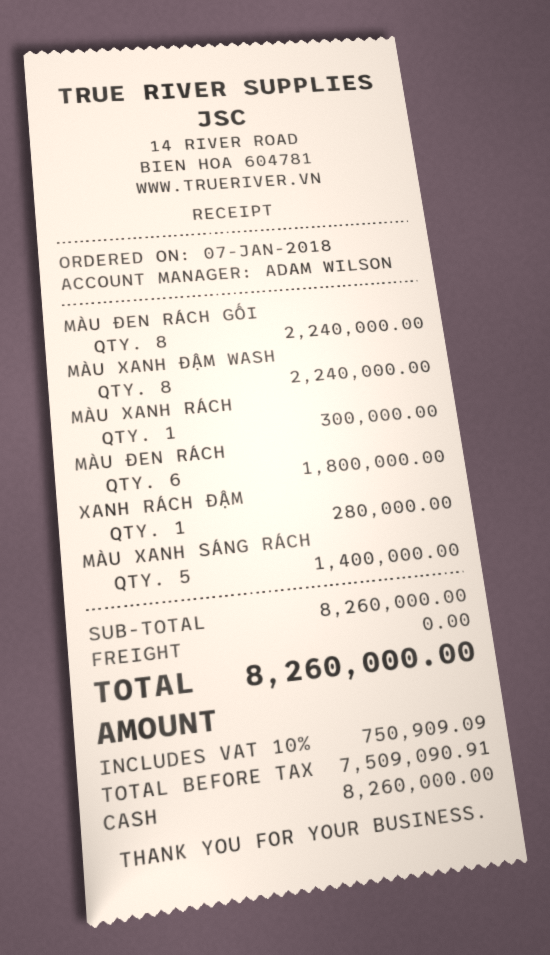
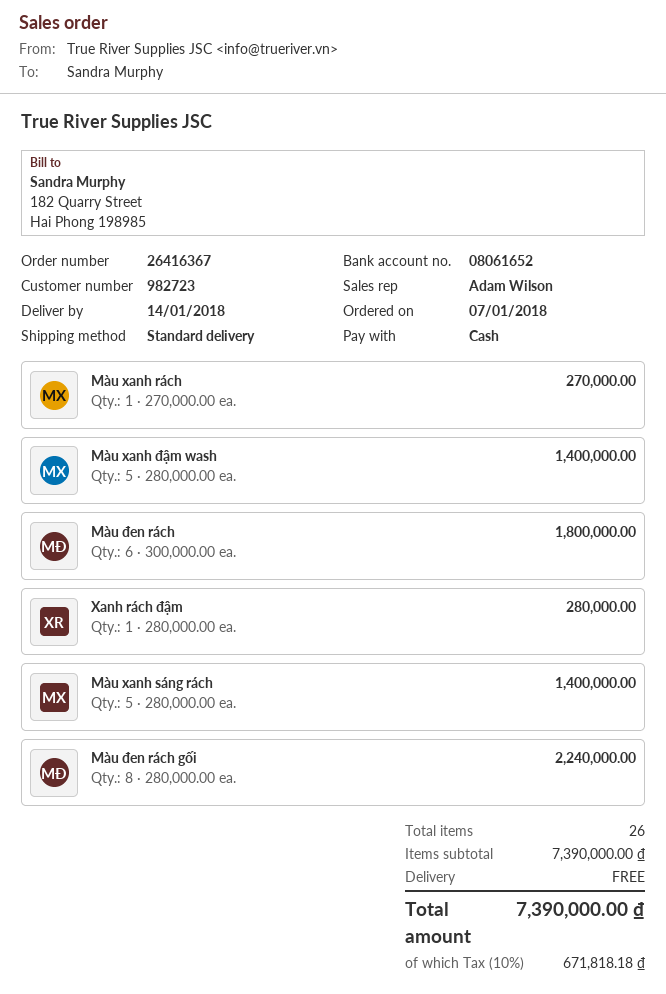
MÀU XANH ĐẬM WASH: 8 for 2240000.00 -> 5 for 1400000.00
MÀU XANH RÁCH: 1 for 300000.00 -> 1 for 270000.00
subtotal: 8260000.00 -> 7390000.00
tax: 10% = 750909.09 -> 10% = 671818.18
total: 8260000.00 -> 7390000.00

